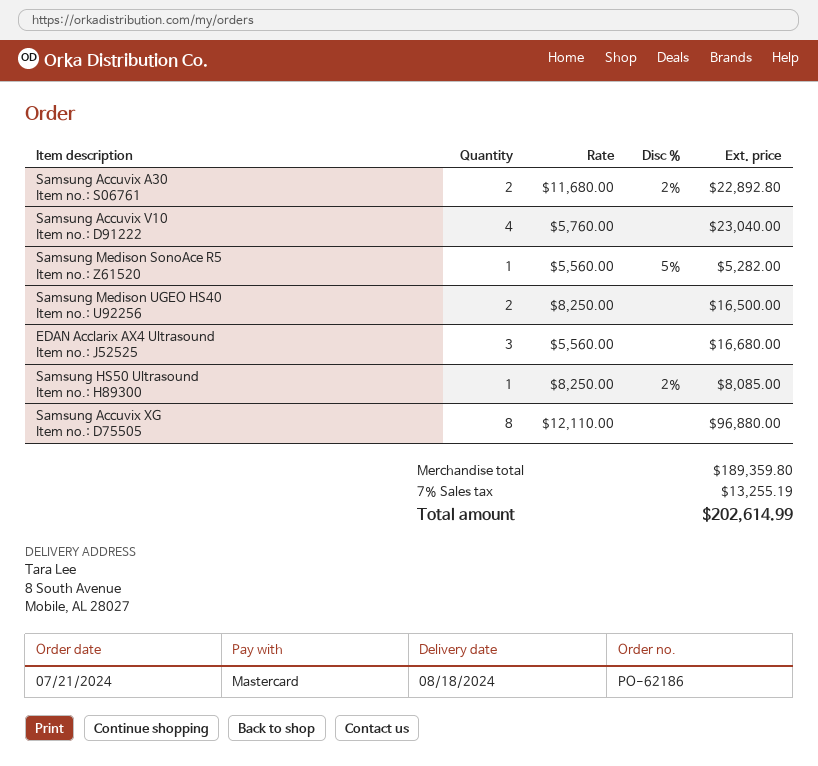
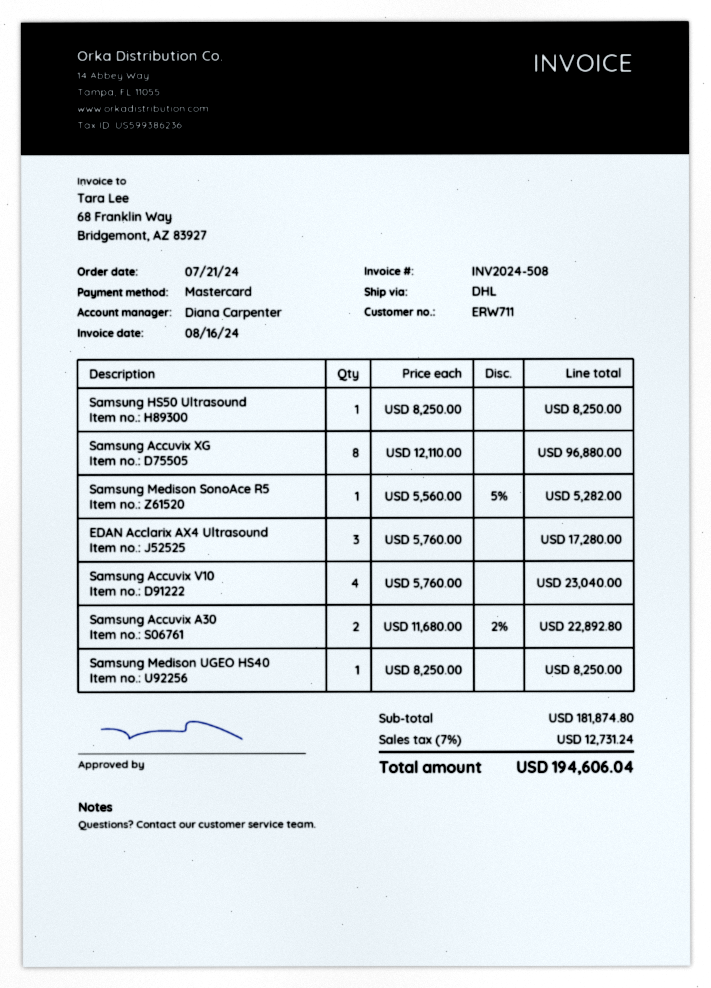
Samsung Medison UGEO HS40: 2 x 8250.00 = 16500.00 -> 1 x 8250.00 = 8250.00
EDAN Acclarix AX4 Ultrasound: 3 x 5560.00 = 16680.00 -> 3 x 5760.00 = 17280.00
Samsung HS50 Ultrasound: 1 x 8250.00 - 2% = 8085.00 -> 1 x 8250.00 = 8250.00
subtotal: 189359.80 -> 181874.80
tax: 7% = 13255.19 -> 7% = 12731.24
total: 202614.99 -> 194606.04

